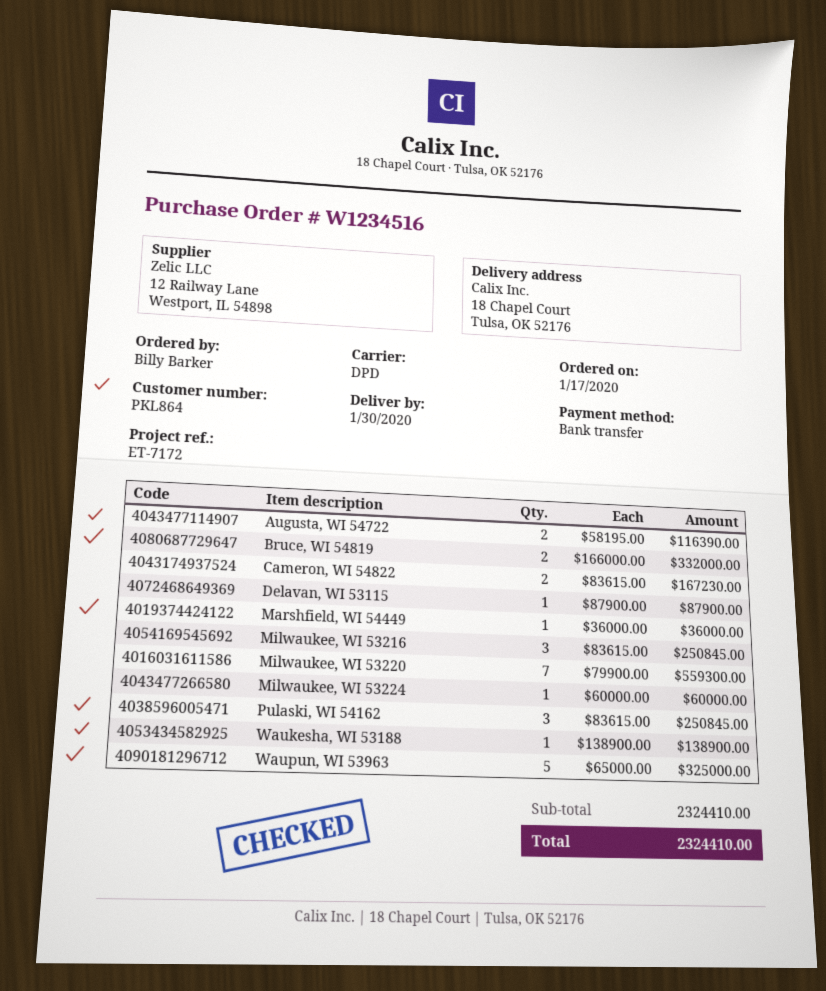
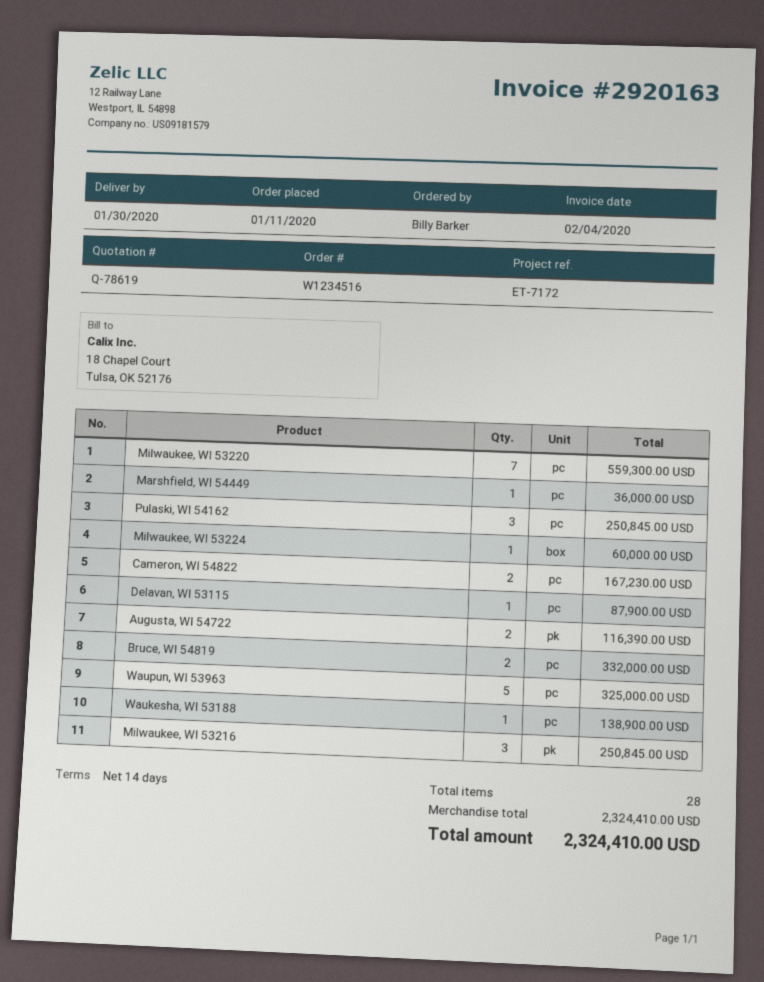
order date: 2020-01-17 -> 2020-01-11

